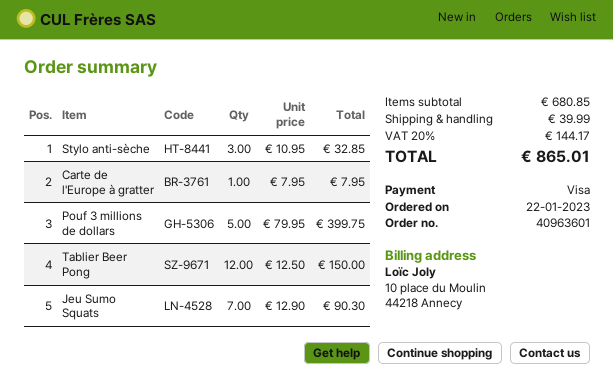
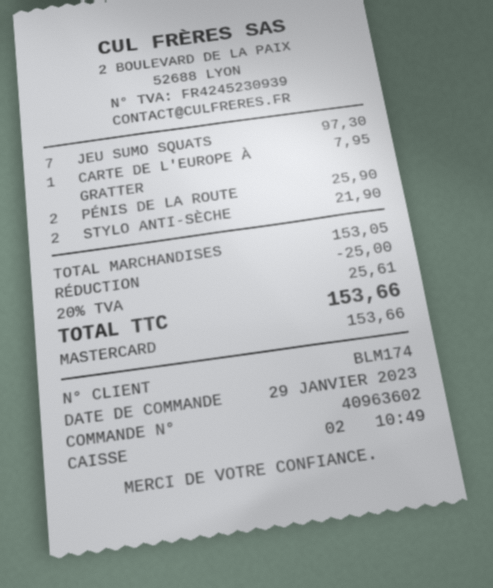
order number: 40963601 -> 40963602
order date: 2023-01-22 -> 2023-01-29
payment method: Visa -> Mastercard
Stylo anti-sèche: 3 for 32.85 -> 2 for 21.90
Pouf 3 millions de dollars: 5 for 399.75 -> none
Tablier Beer Pong: 12 for 150.00 -> none
Jeu Sumo Squats: 7 for 90.30 -> 7 for 97.30
PÉNIS DE LA ROUTE: none -> 2 for 25.90
subtotal: 680.85 -> 153.05
discount: none -> 25.00
shipping: 39.99 -> none
tax: 20% = 144.17 -> 20% = 25.61
total: 865.01 -> 153.66

